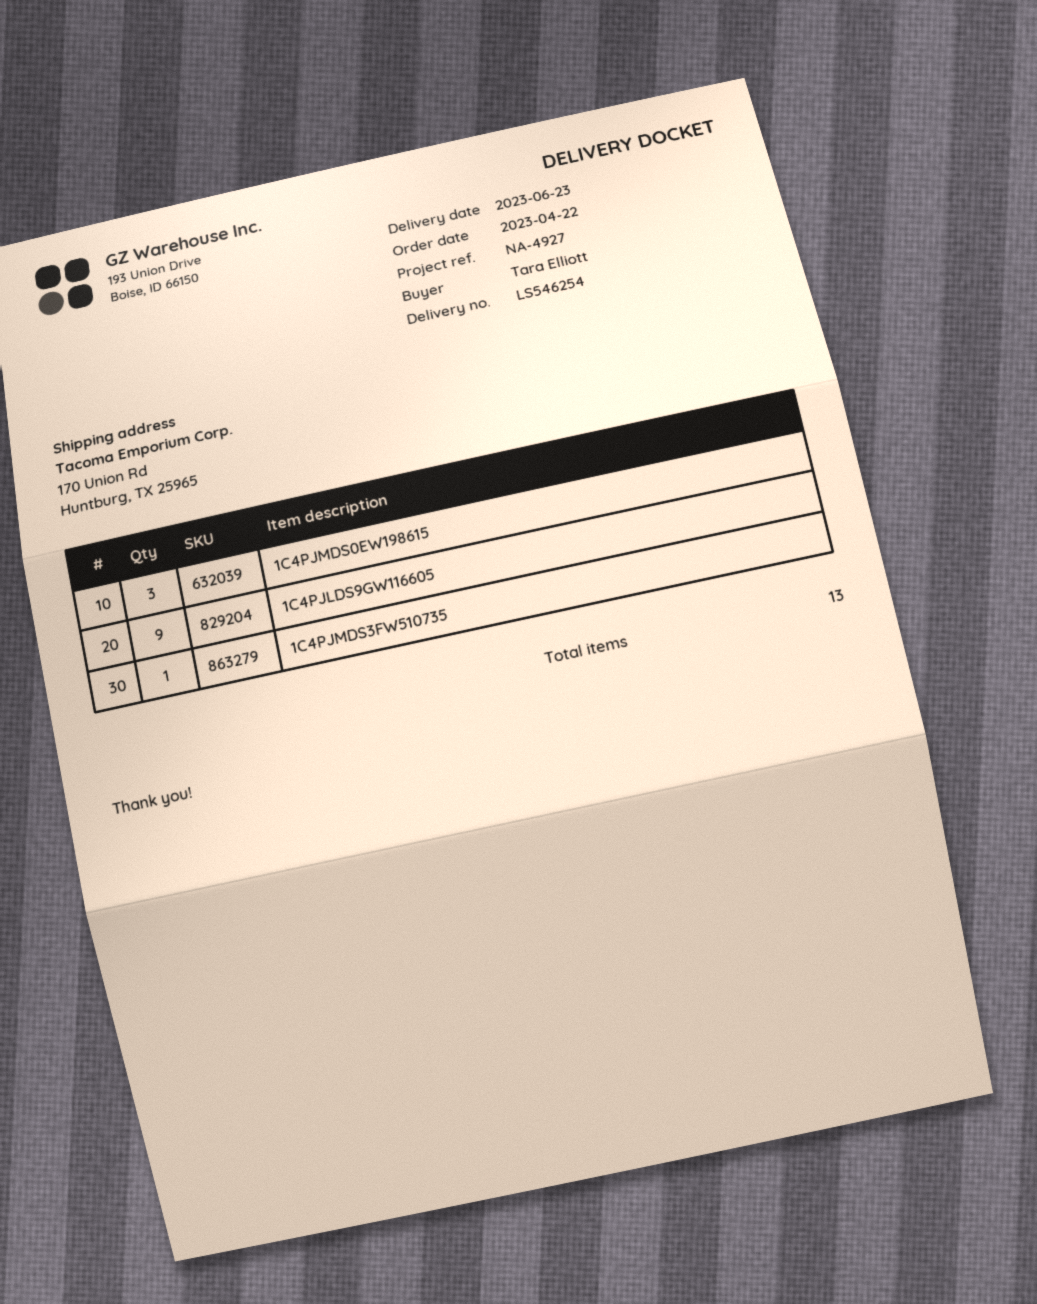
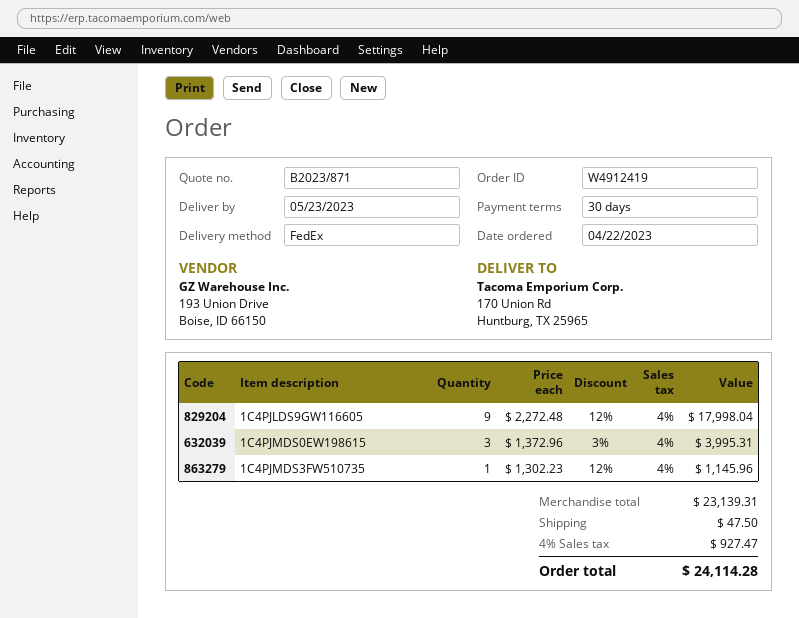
delivery date: 2023-06-23 -> 2023-05-23

